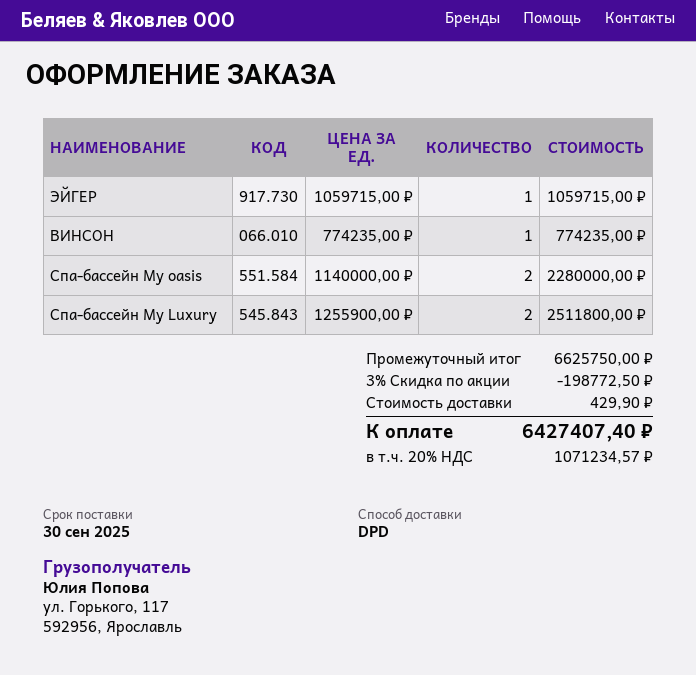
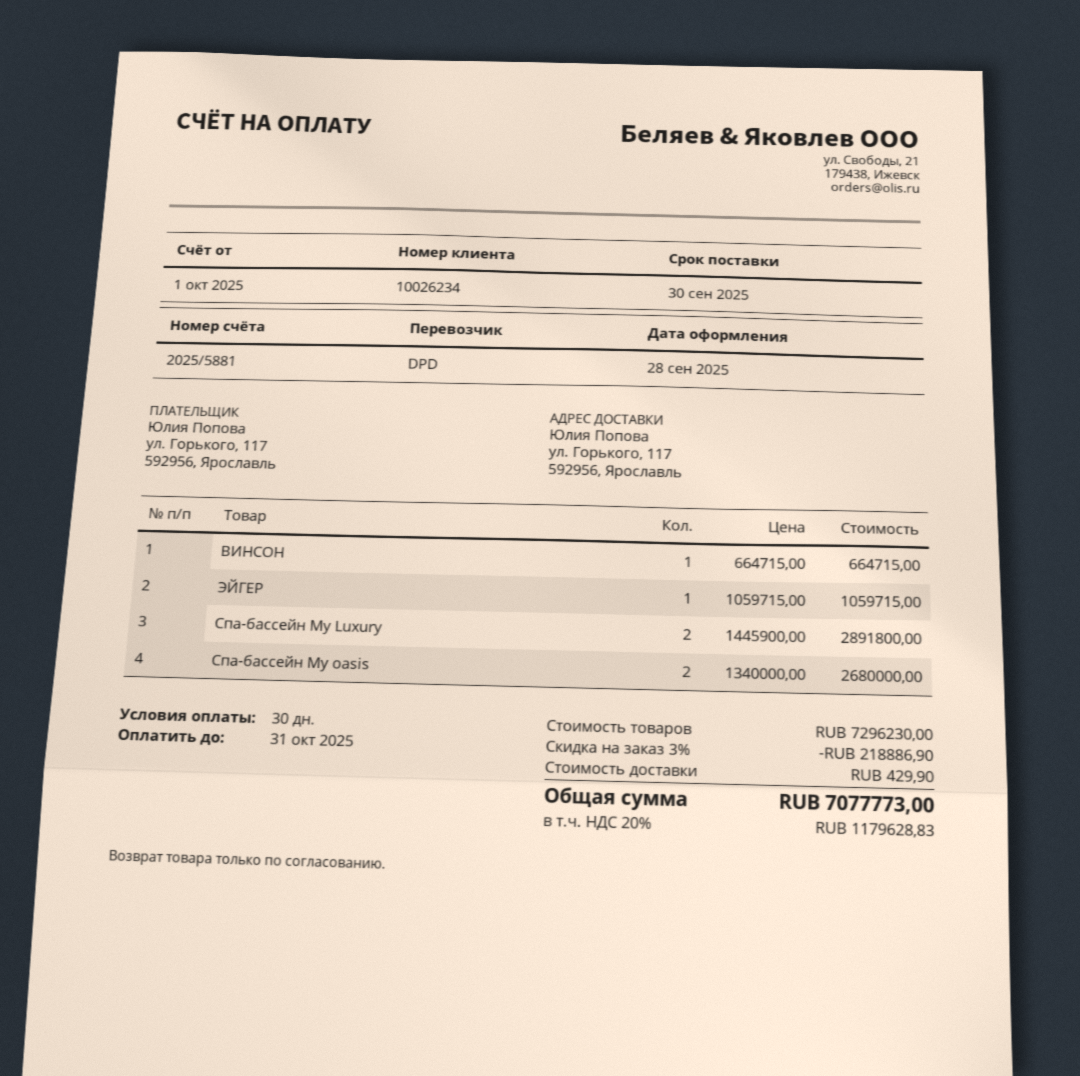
ВИНСОН: 1 x 774235.00 = 774235.00 -> 1 x 664715.00 = 664715.00
Спа-бассейн My oasis: 2 x 1140000.00 = 2280000.00 -> 2 x 1340000.00 = 2680000.00
Спа-бассейн My Luxury: 2 x 1255900.00 = 2511800.00 -> 2 x 1445900.00 = 2891800.00
subtotal: 6625750.00 -> 7296230.00
discount: 3% = 198772.50 -> 3% = 218886.90
tax: 20% = 1071234.57 -> 20% = 1179628.83
total: 6427407.40 -> 7077773.00

